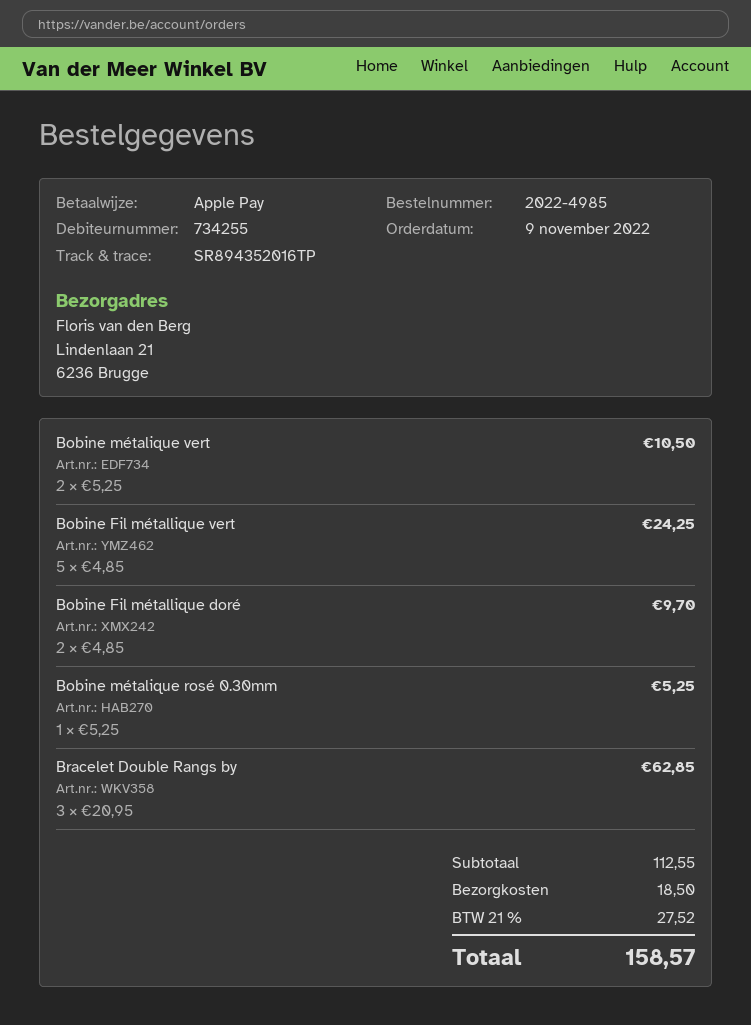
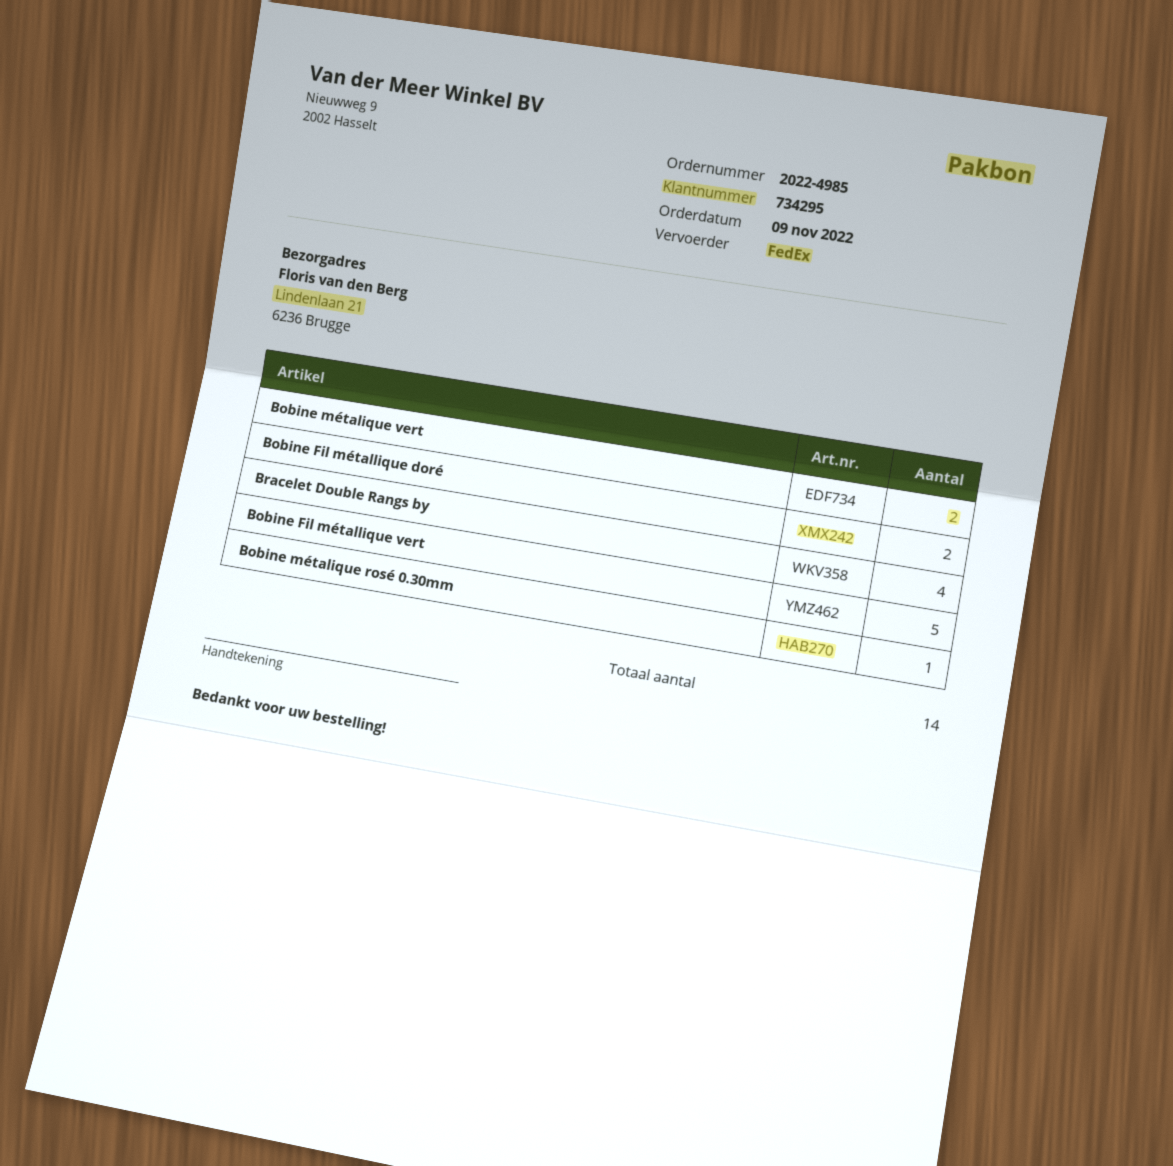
customer number: 734255 -> 734295
Bracelet Double Rangs by: 3 -> 4

